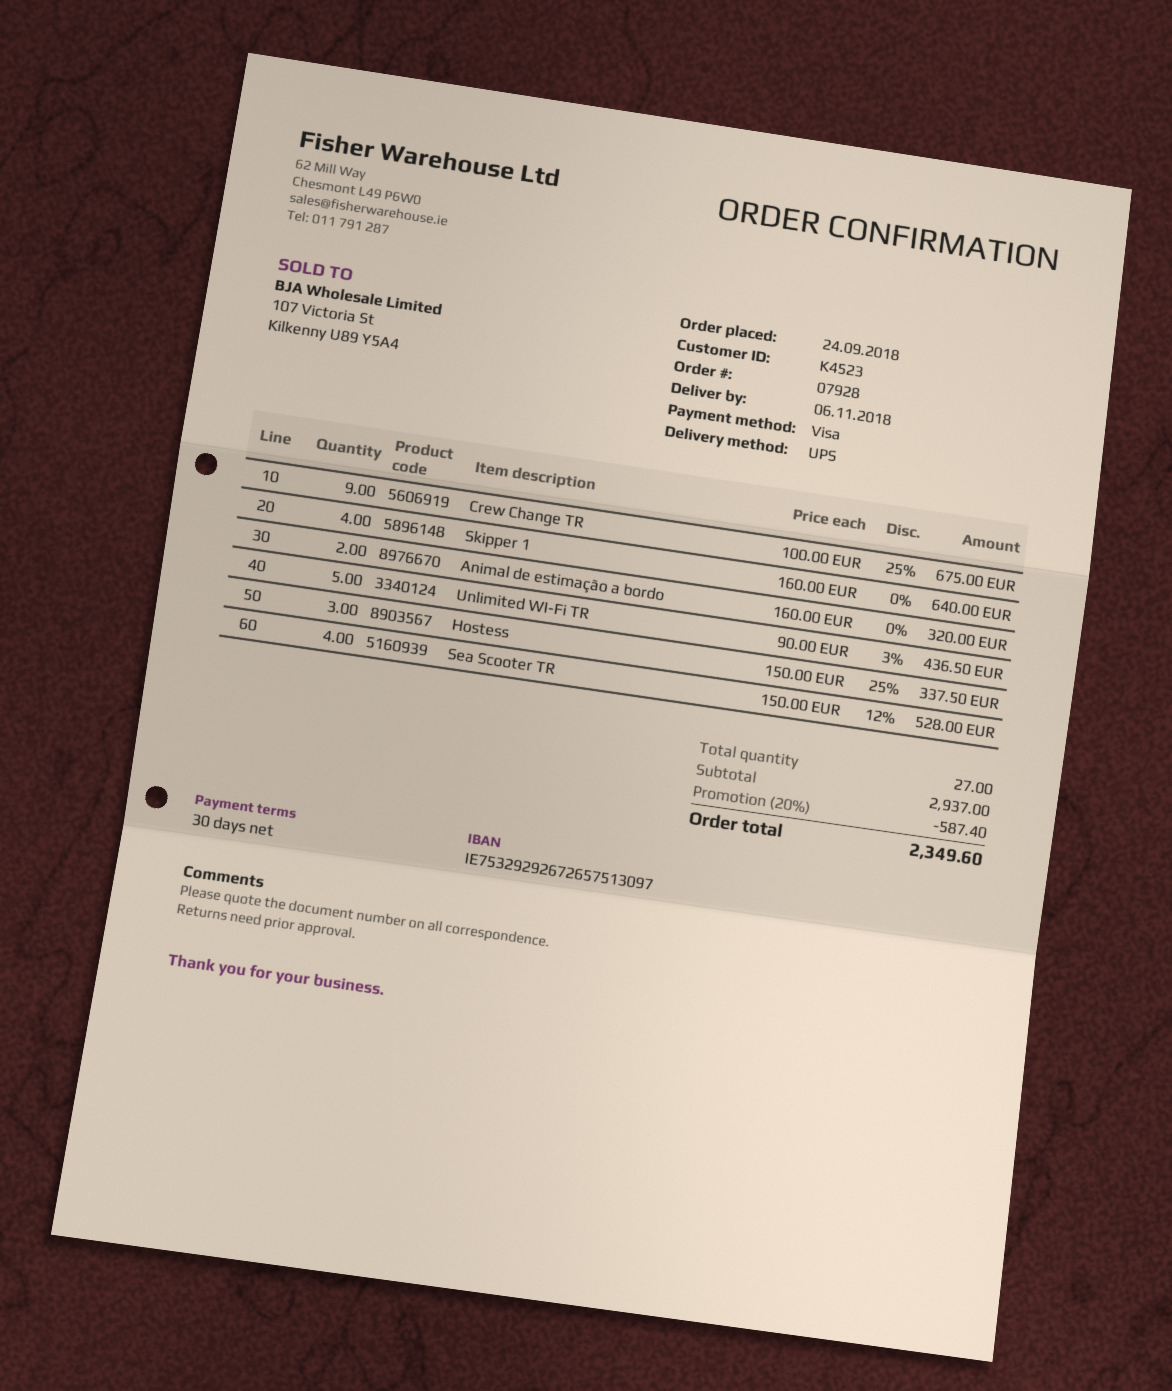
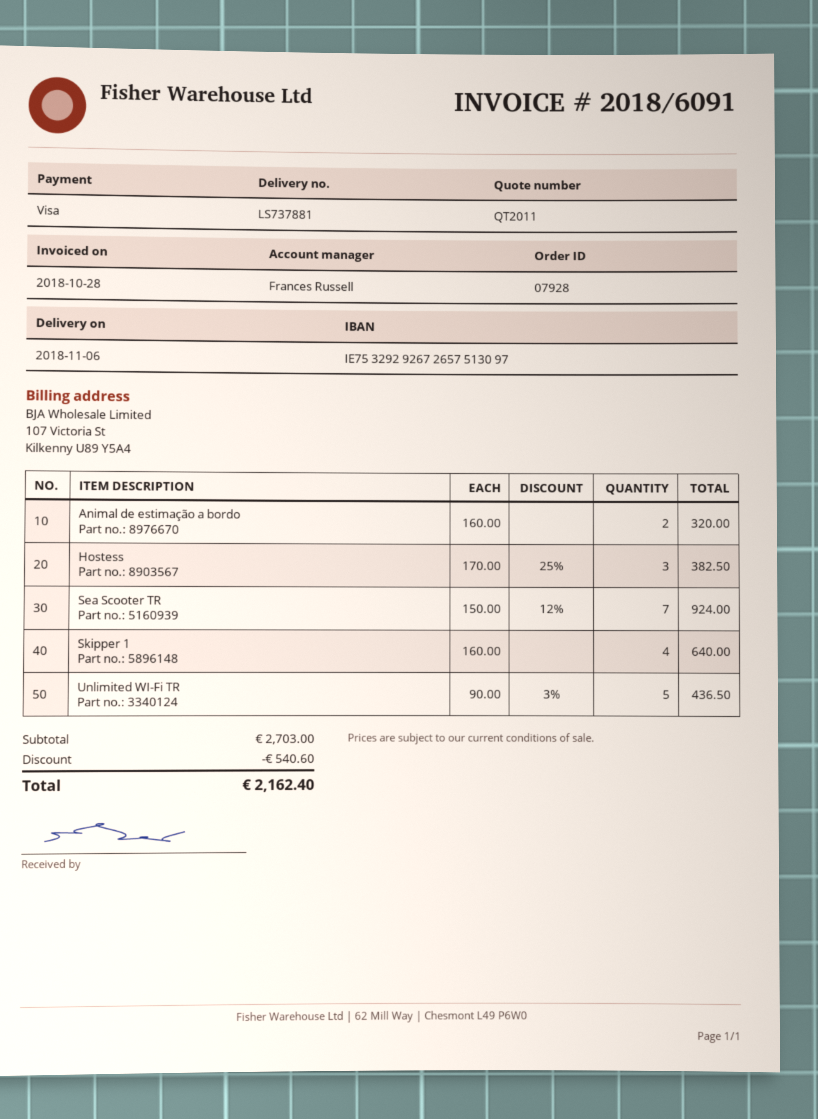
Crew Change TR: 9 x 100.00 - 25% = 675.00 -> none
Hostess: 3 x 150.00 - 25% = 337.50 -> 3 x 170.00 - 25% = 382.50
Sea Scooter TR: 4 x 150.00 - 12% = 528.00 -> 7 x 150.00 - 12% = 924.00
subtotal: 2937.00 -> 2703.00
discount: 587.40 -> 540.60
total: 2349.60 -> 2162.40

